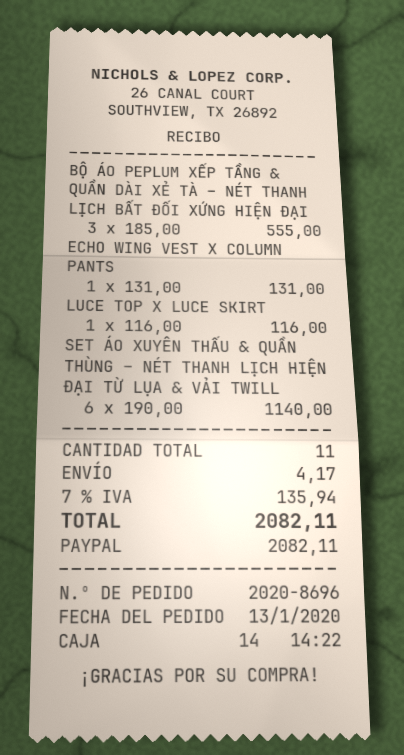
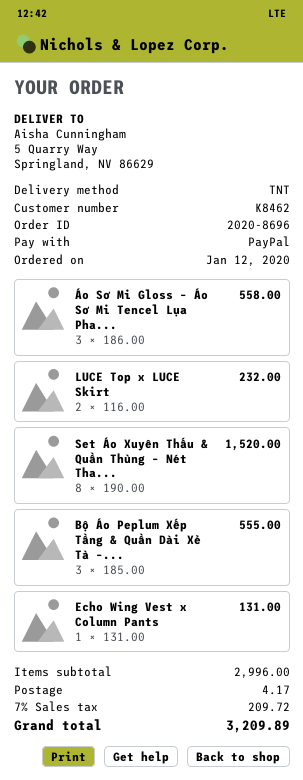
order date: 2020-01-13 -> 2020-01-12
LUCE TOP X LUCE SKIRT: 1 x 116.00 = 116.00 -> 2 x 116.00 = 232.00
SET ÁO XUYÊN THẤU & QUẦN THÙNG – NÉT THANH LỊCH HIỆN ĐẠI TỪ LỤA & VẢI TWILL: 6 x 190.00 = 1140.00 -> 8 x 190.00 = 1520.00
Áo Sơ Mi Gloss – Áo Sơ Mi Tencel Lụa Pha...: none -> 3 x 186.00 = 558.00
tax: 7% = 135.94 -> 7% = 209.72
total: 2082.11 -> 3209.89

